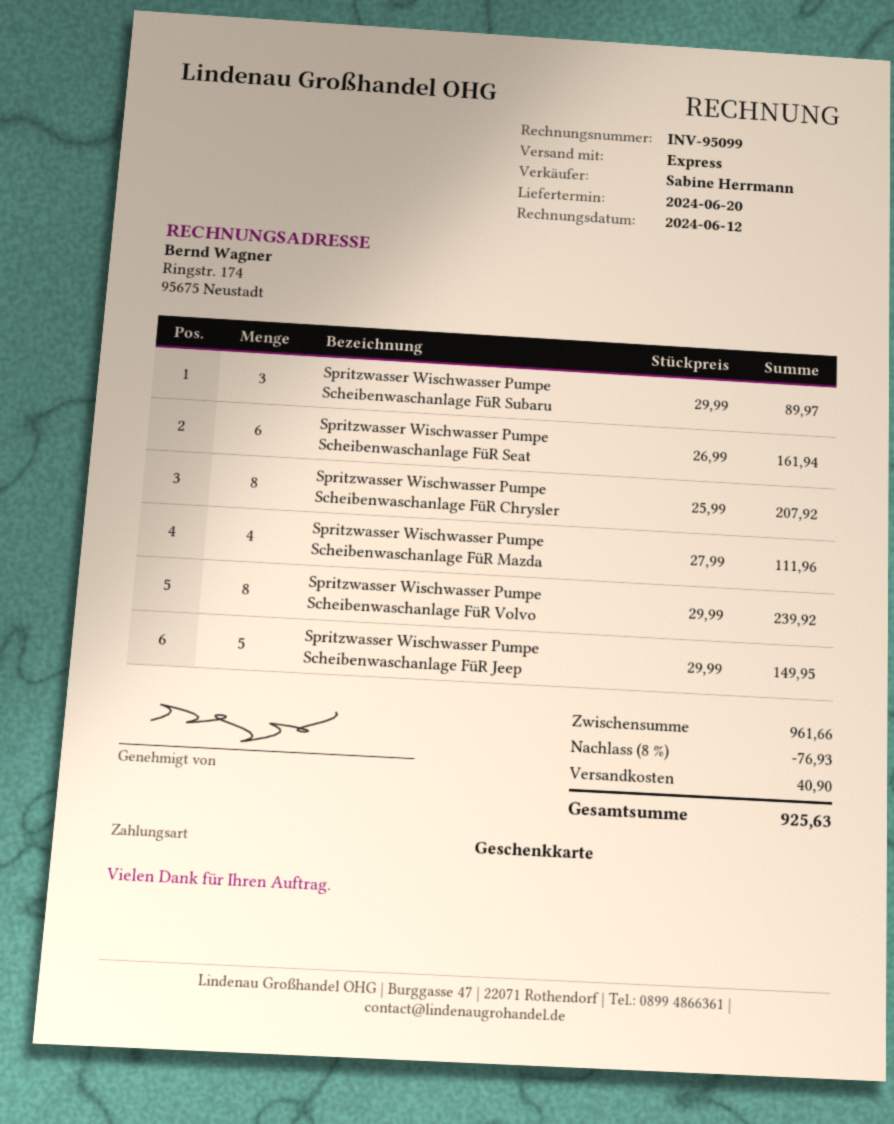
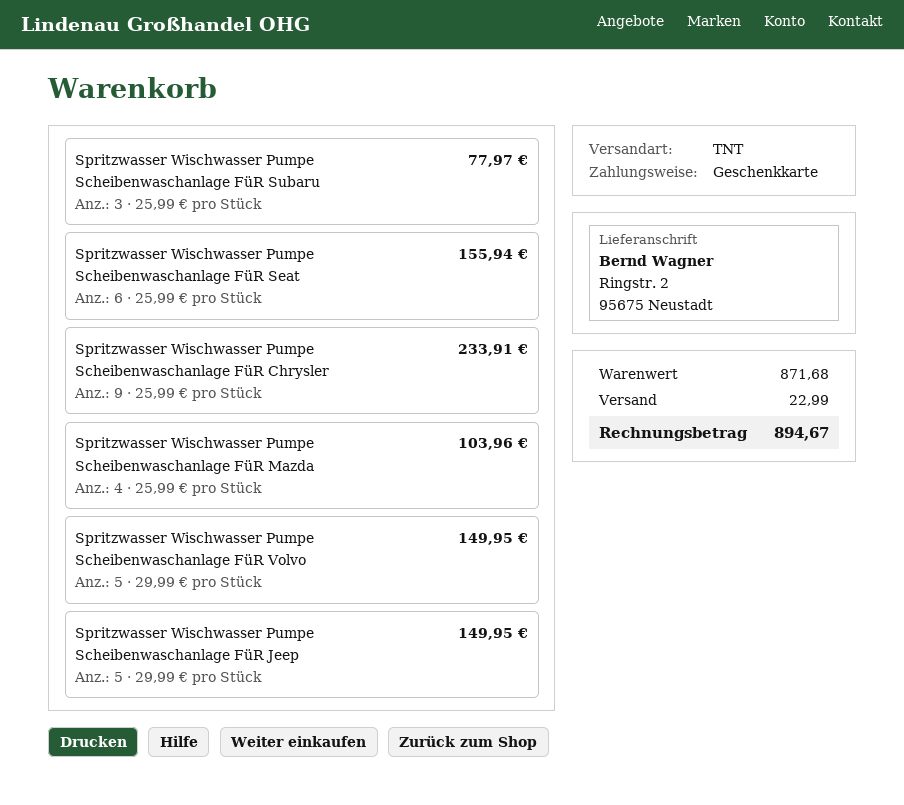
shipping method: express -> TNT
Spritzwasser Wischwasser Pumpe Scheibenwaschanlage FüR Subaru: 3 x 29.99 = 89.97 -> 3 x 25.99 = 77.97
Spritzwasser Wischwasser Pumpe Scheibenwaschanlage FüR Seat: 6 x 26.99 = 161.94 -> 6 x 25.99 = 155.94
Spritzwasser Wischwasser Pumpe Scheibenwaschanlage FüR Chrysler: 8 x 25.99 = 207.92 -> 9 x 25.99 = 233.91
Spritzwasser Wischwasser Pumpe Scheibenwaschanlage FüR Mazda: 4 x 27.99 = 111.96 -> 4 x 25.99 = 103.96
Spritzwasser Wischwasser Pumpe Scheibenwaschanlage FüR Volvo: 8 x 29.99 = 239.92 -> 5 x 29.99 = 149.95
subtotal: 961.66 -> 871.68
discount: 8% = 76.93 -> none
shipping: 40.90 -> 22.99
total: 925.63 -> 894.67

